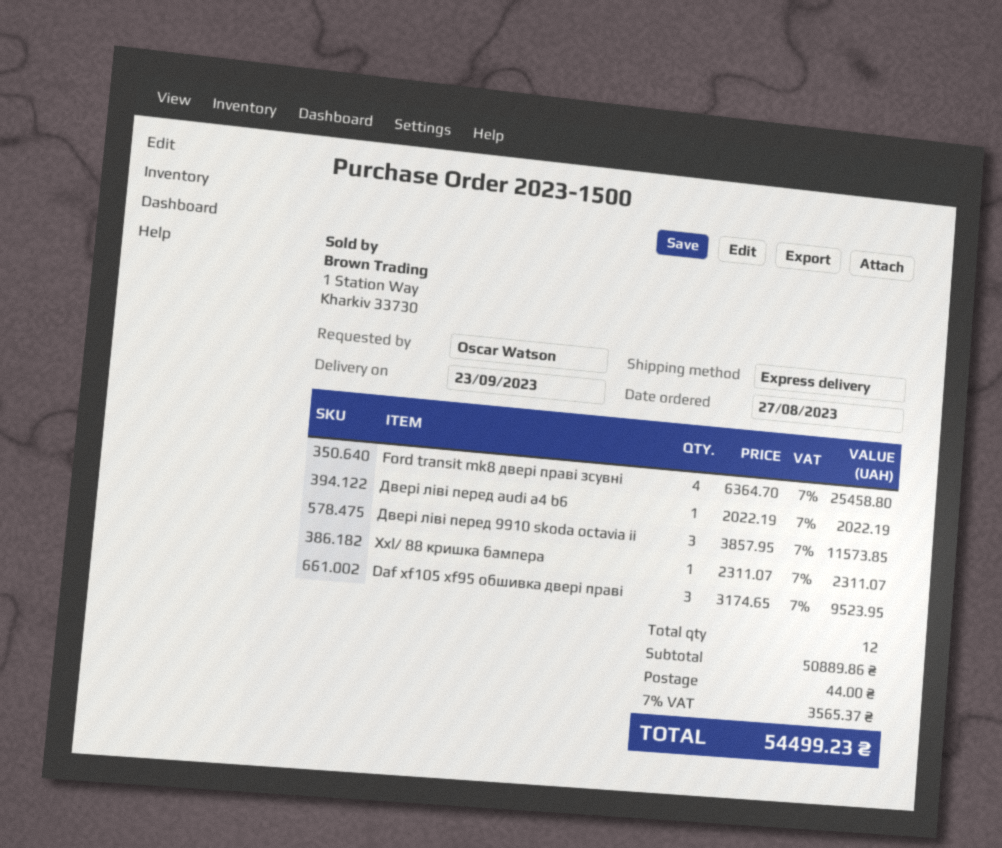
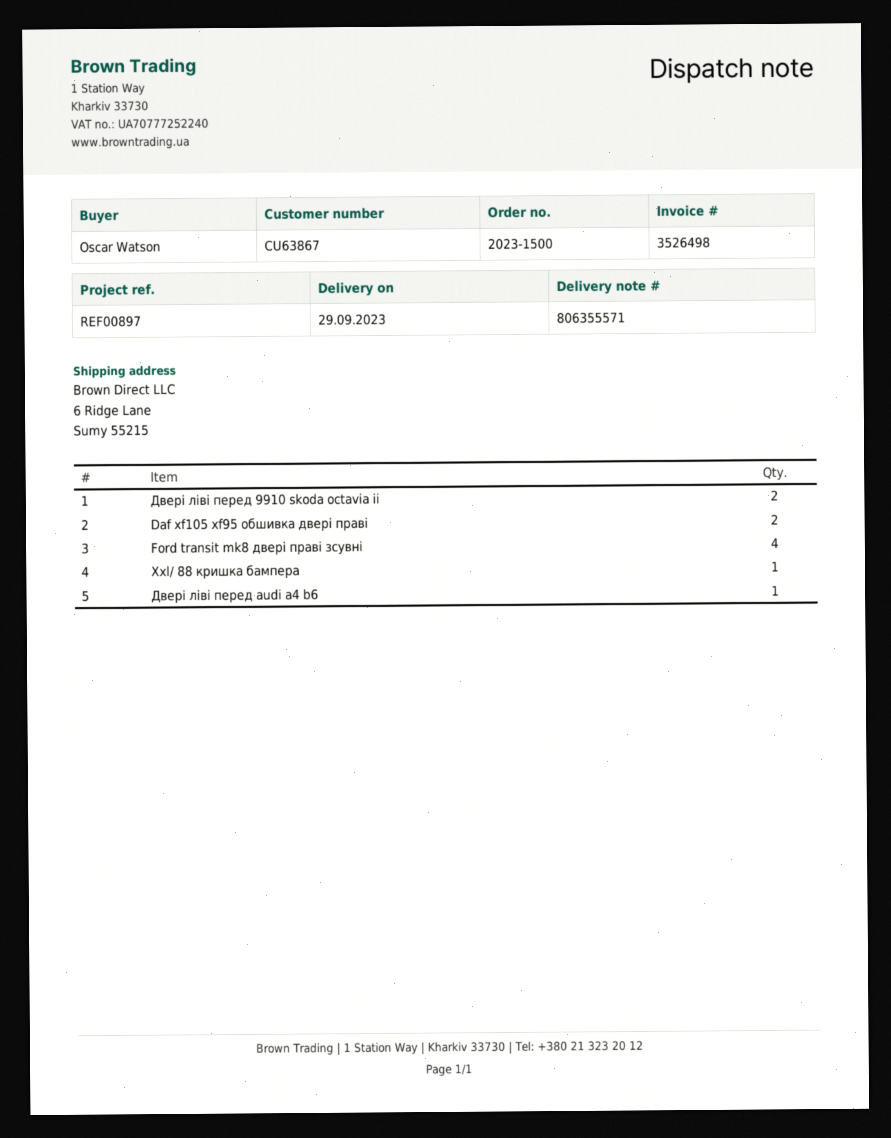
delivery date: 2023-09-23 -> 2023-09-29
Двері ліві перед 9910 skoda octavia ii: 3 -> 2
Daf xf105 xf95 обшивка двері праві: 3 -> 2

